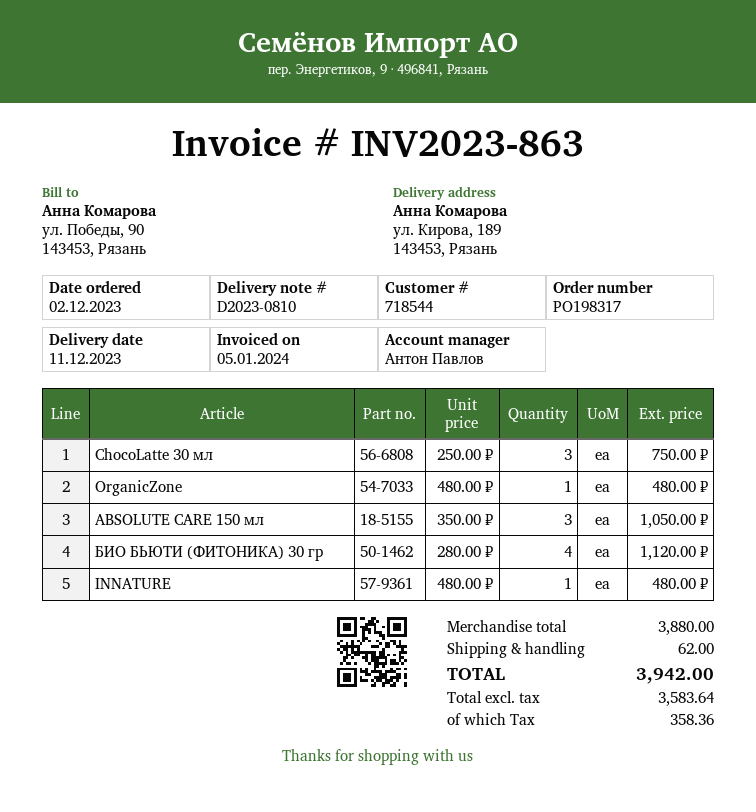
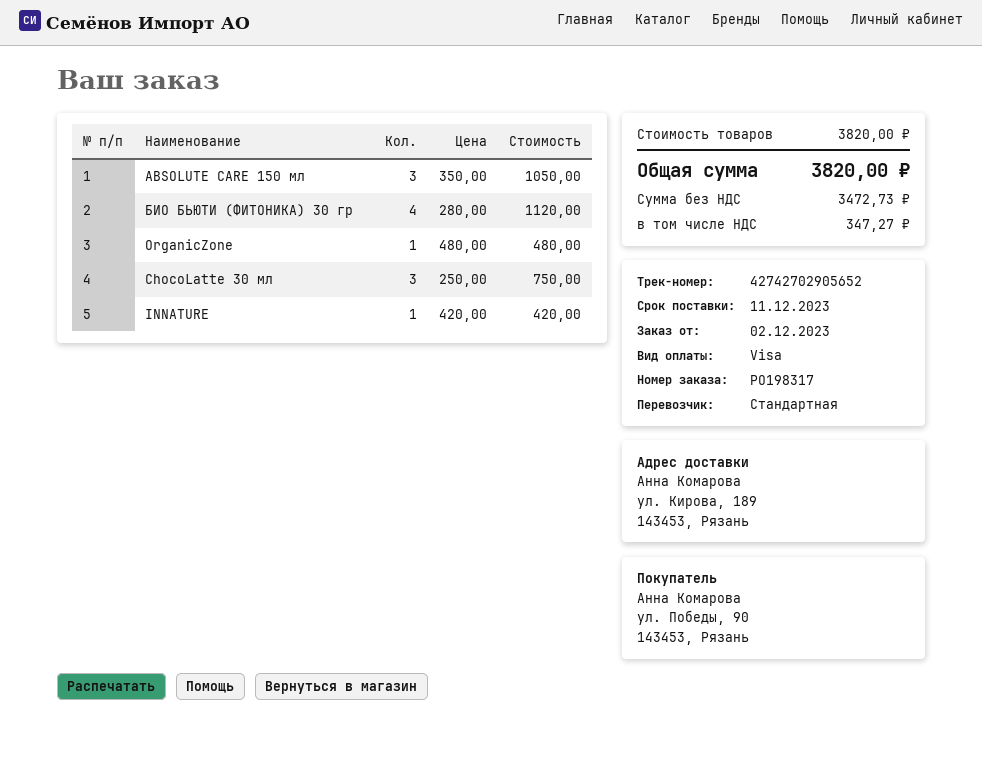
INNATURE: 1 x 480.00 = 480.00 -> 1 x 420.00 = 420.00
subtotal: 3880.00 -> 3820.00
shipping: 62.00 -> none
net: 3583.64 -> 3472.73
tax: 358.36 -> 347.27
total: 3942.00 -> 3820.00

